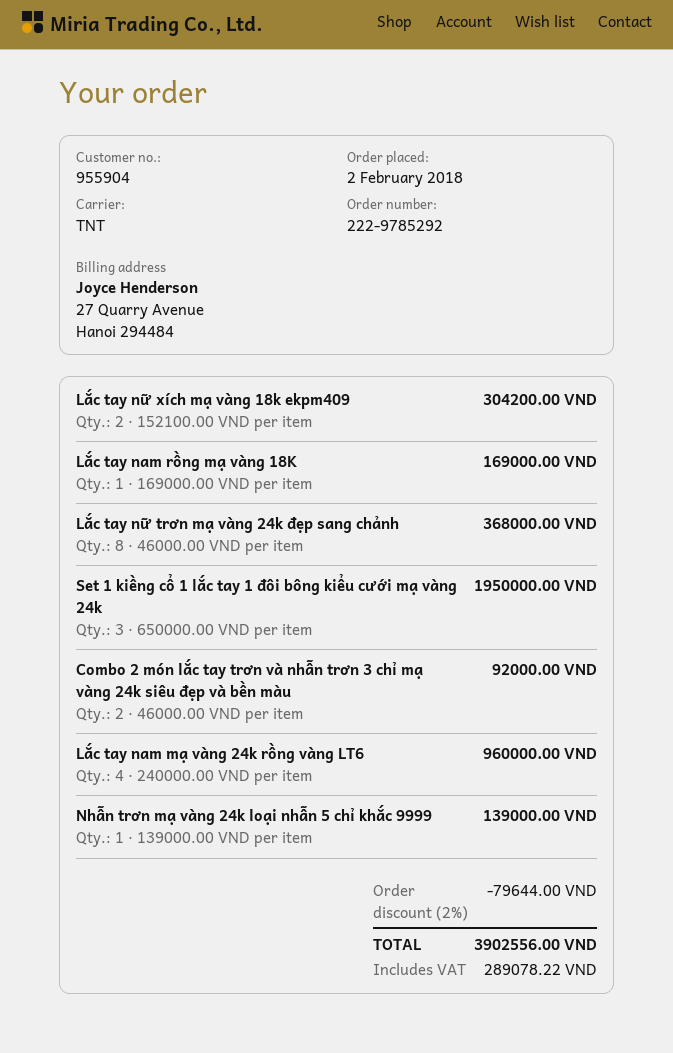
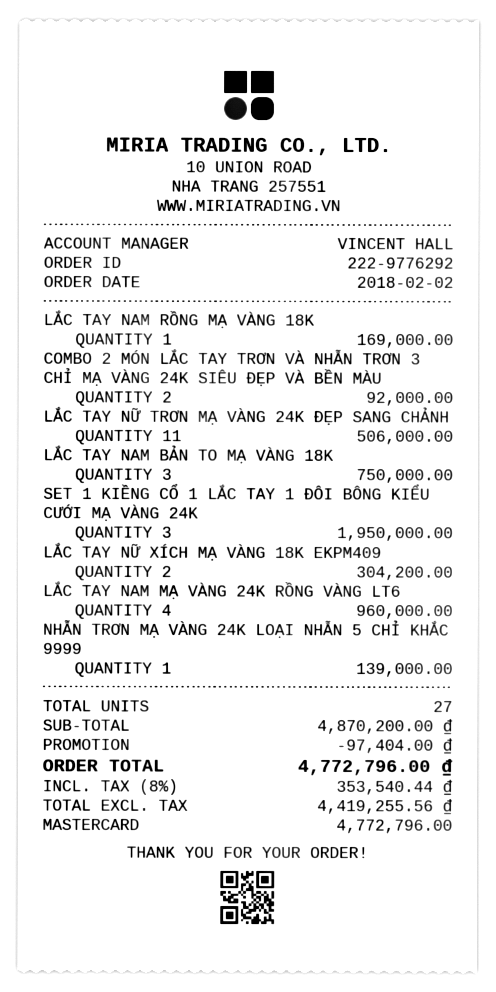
order number: 222-9785292 -> 222-9776292
Lắc tay nữ trơn mạ vàng 24k đẹp sang chảnh: 8 for 368000.00 -> 11 for 506000.00
LẮC TAY NAM BẢN TO MẠ VÀNG 18K: none -> 3 for 750000.00
discount: 79644.00 -> 97404.00
tax: 289078.22 -> 353540.44
total: 3902556.00 -> 4772796.00

